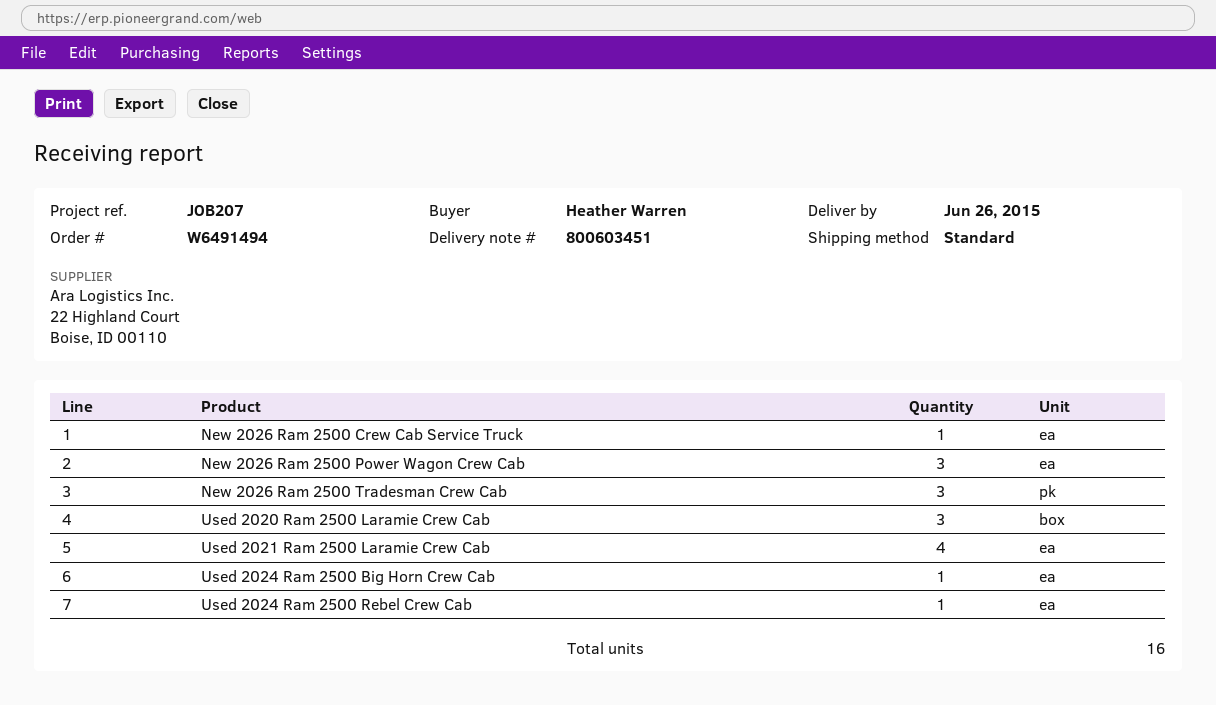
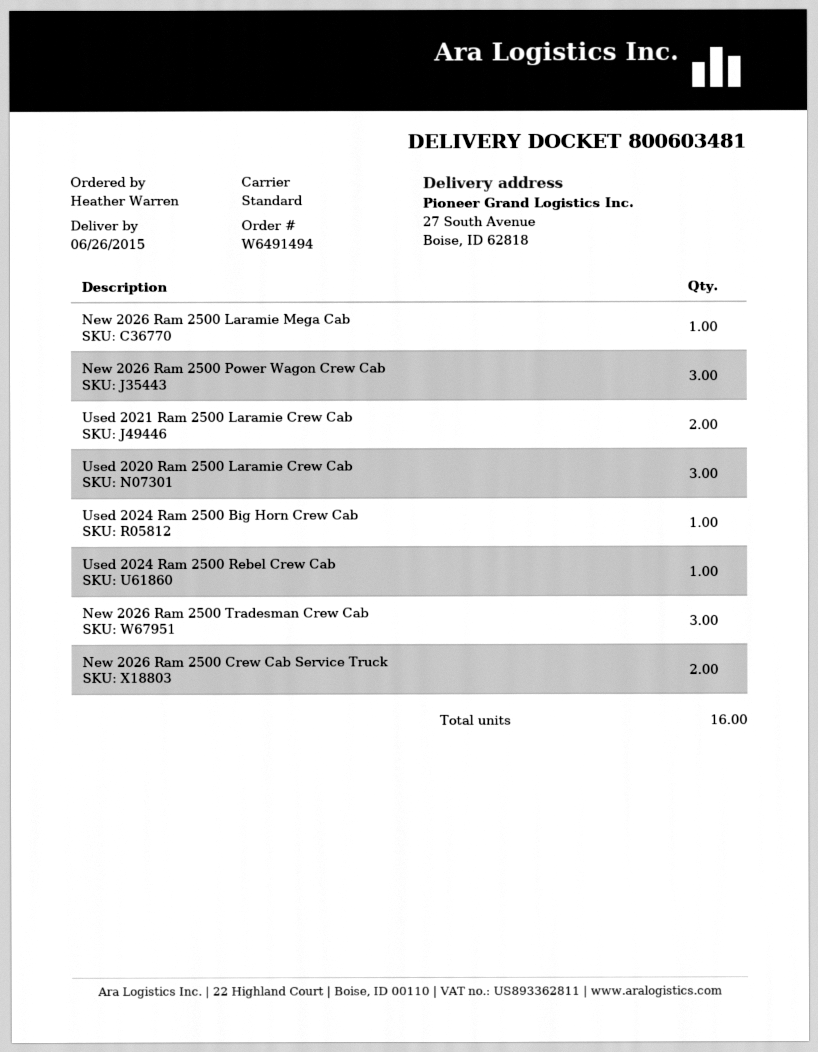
delivery note number: 800603451 -> 800603481
New 2026 Ram 2500 Crew Cab Service Truck: 1 -> 2
Used 2021 Ram 2500 Laramie Crew Cab: 4 -> 2
New 2026 Ram 2500 Laramie Mega Cab: none -> 1

